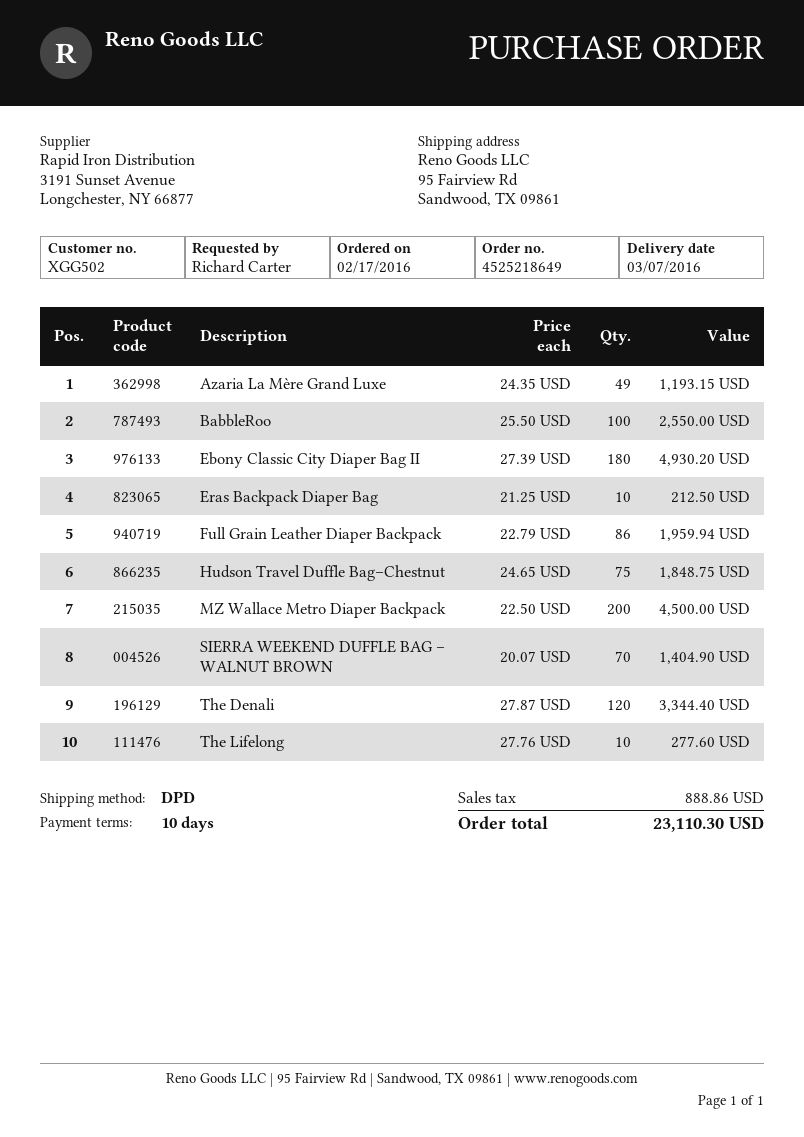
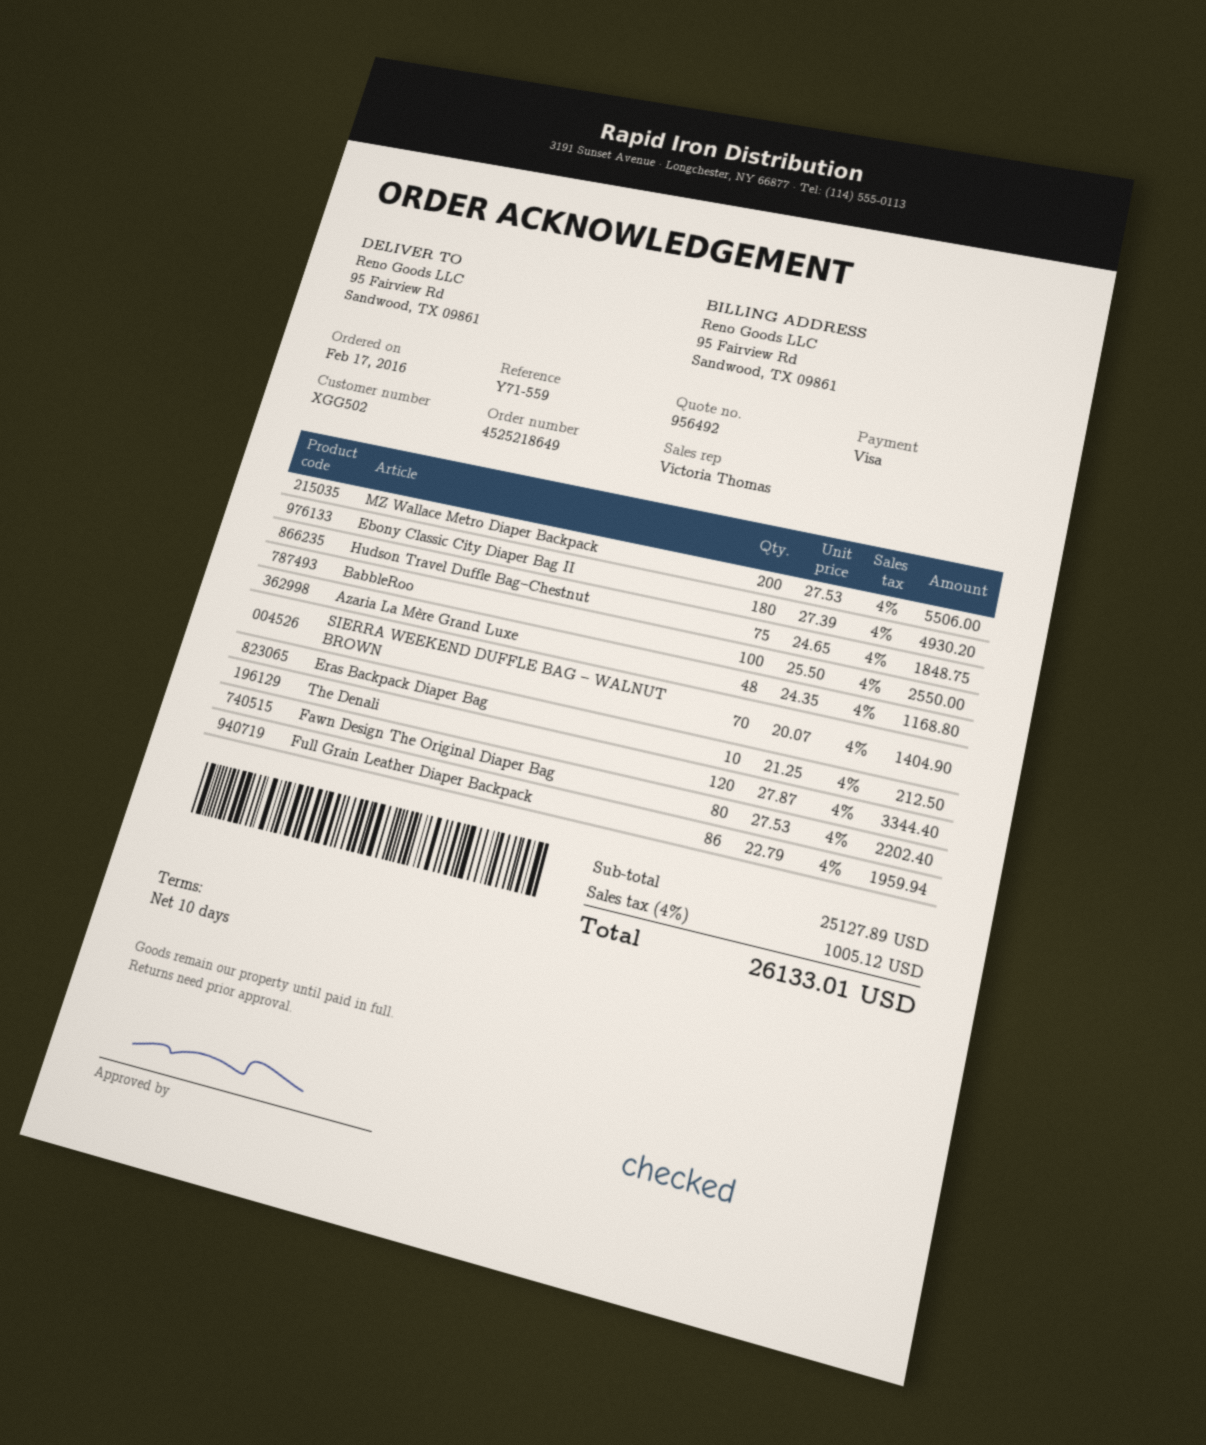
Azaria La Mère Grand Luxe: 49 x 24.35 = 1193.15 -> 48 x 24.35 = 1168.80
MZ Wallace Metro Diaper Backpack: 200 x 22.50 = 4500.00 -> 200 x 27.53 = 5506.00
The Lifelong: 10 x 27.76 = 277.60 -> none
Fawn Design The Original Diaper Bag: none -> 80 x 27.53 = 2202.40
tax: 888.86 -> 1005.12
total: 23110.30 -> 26133.01

